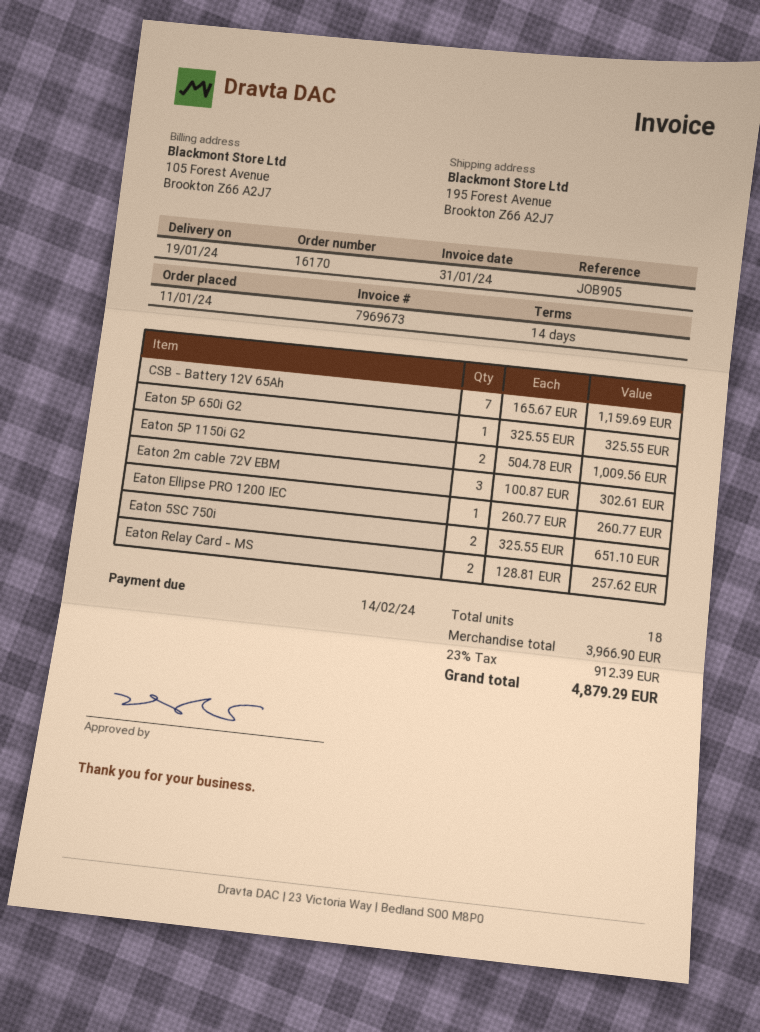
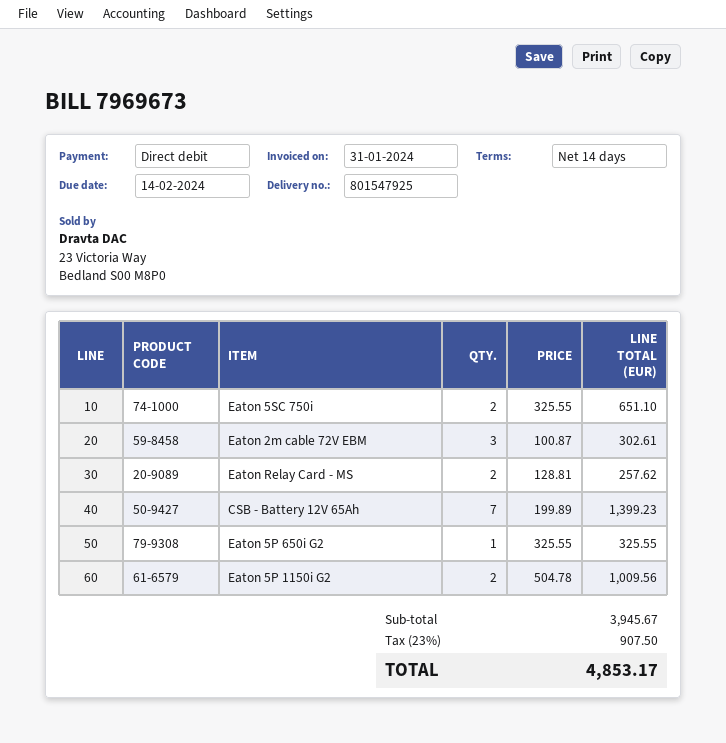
CSB - Battery 12V 65Ah: 7 x 165.67 = 1159.69 -> 7 x 199.89 = 1399.23
Eaton Ellipse PRO 1200 IEC: 1 x 260.77 = 260.77 -> none
subtotal: 3966.90 -> 3945.67
tax: 23% = 912.39 -> 23% = 907.50
total: 4879.29 -> 4853.17

